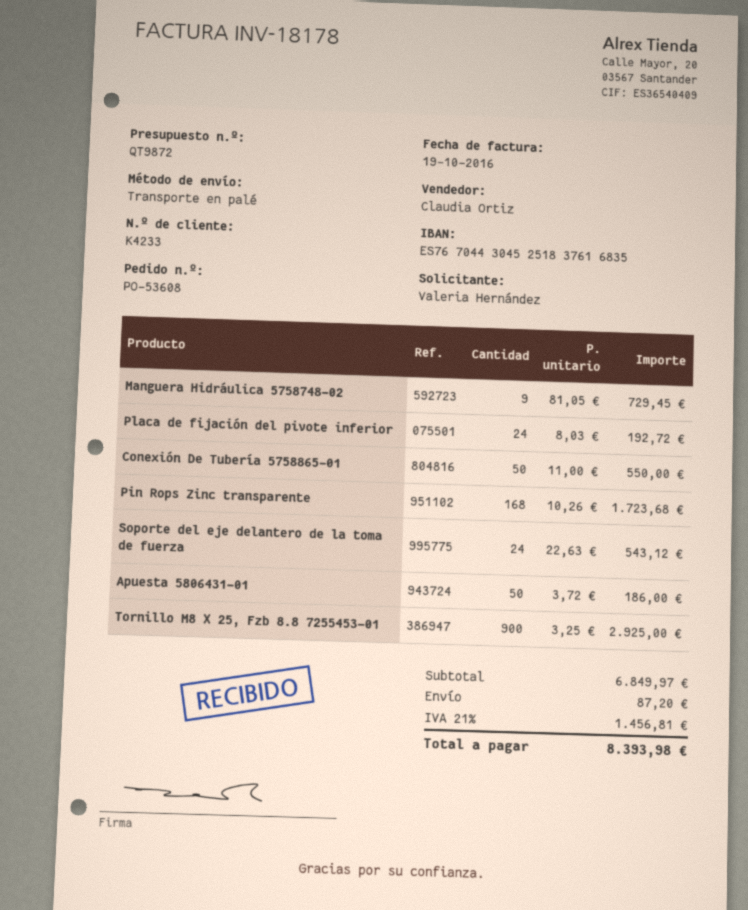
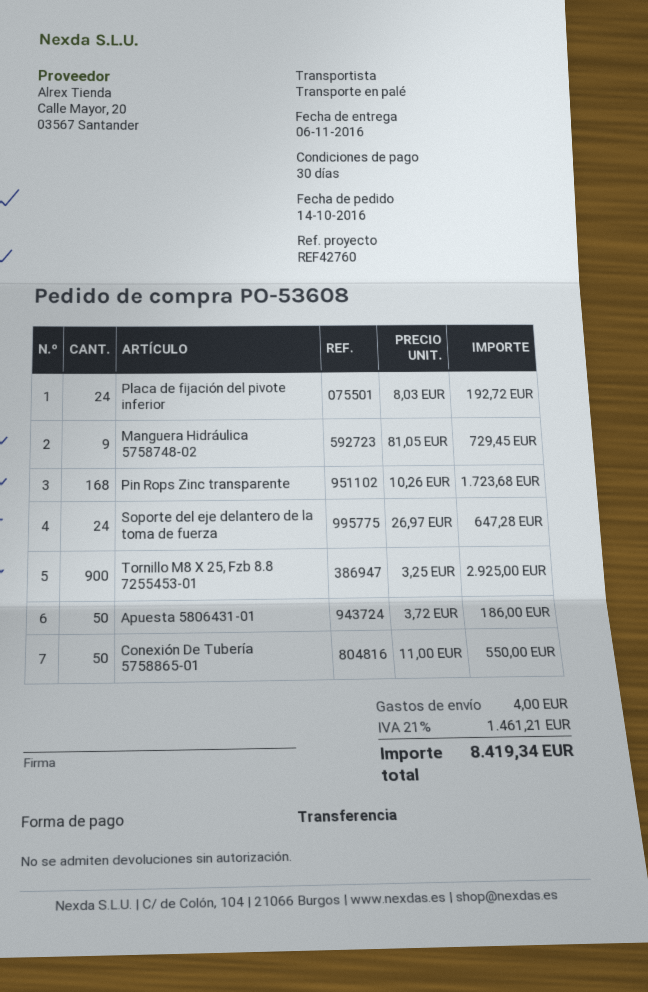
Soporte del eje delantero de la toma de fuerza: 24 x 22.63 = 543.12 -> 24 x 26.97 = 647.28
shipping: 87.20 -> 4.00
tax: 21% = 1456.81 -> 21% = 1461.21
total: 8393.98 -> 8419.34

